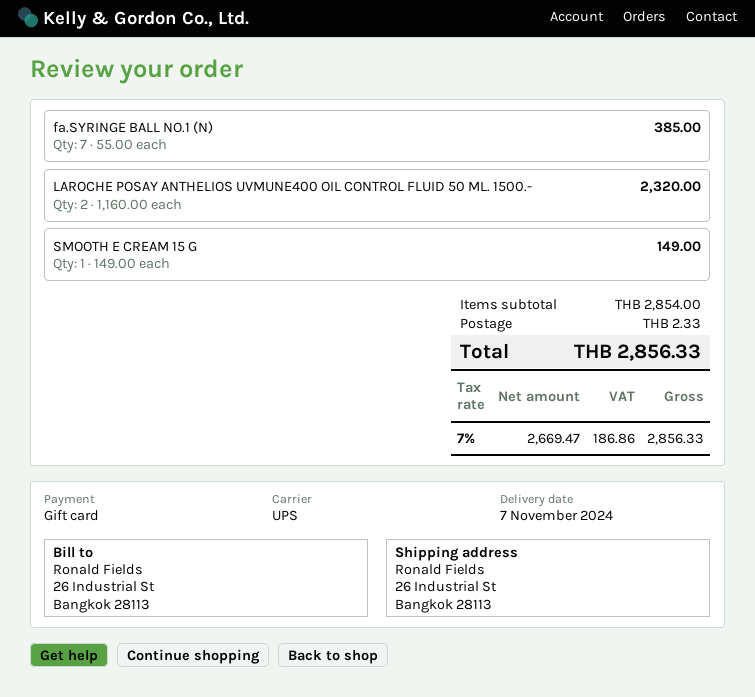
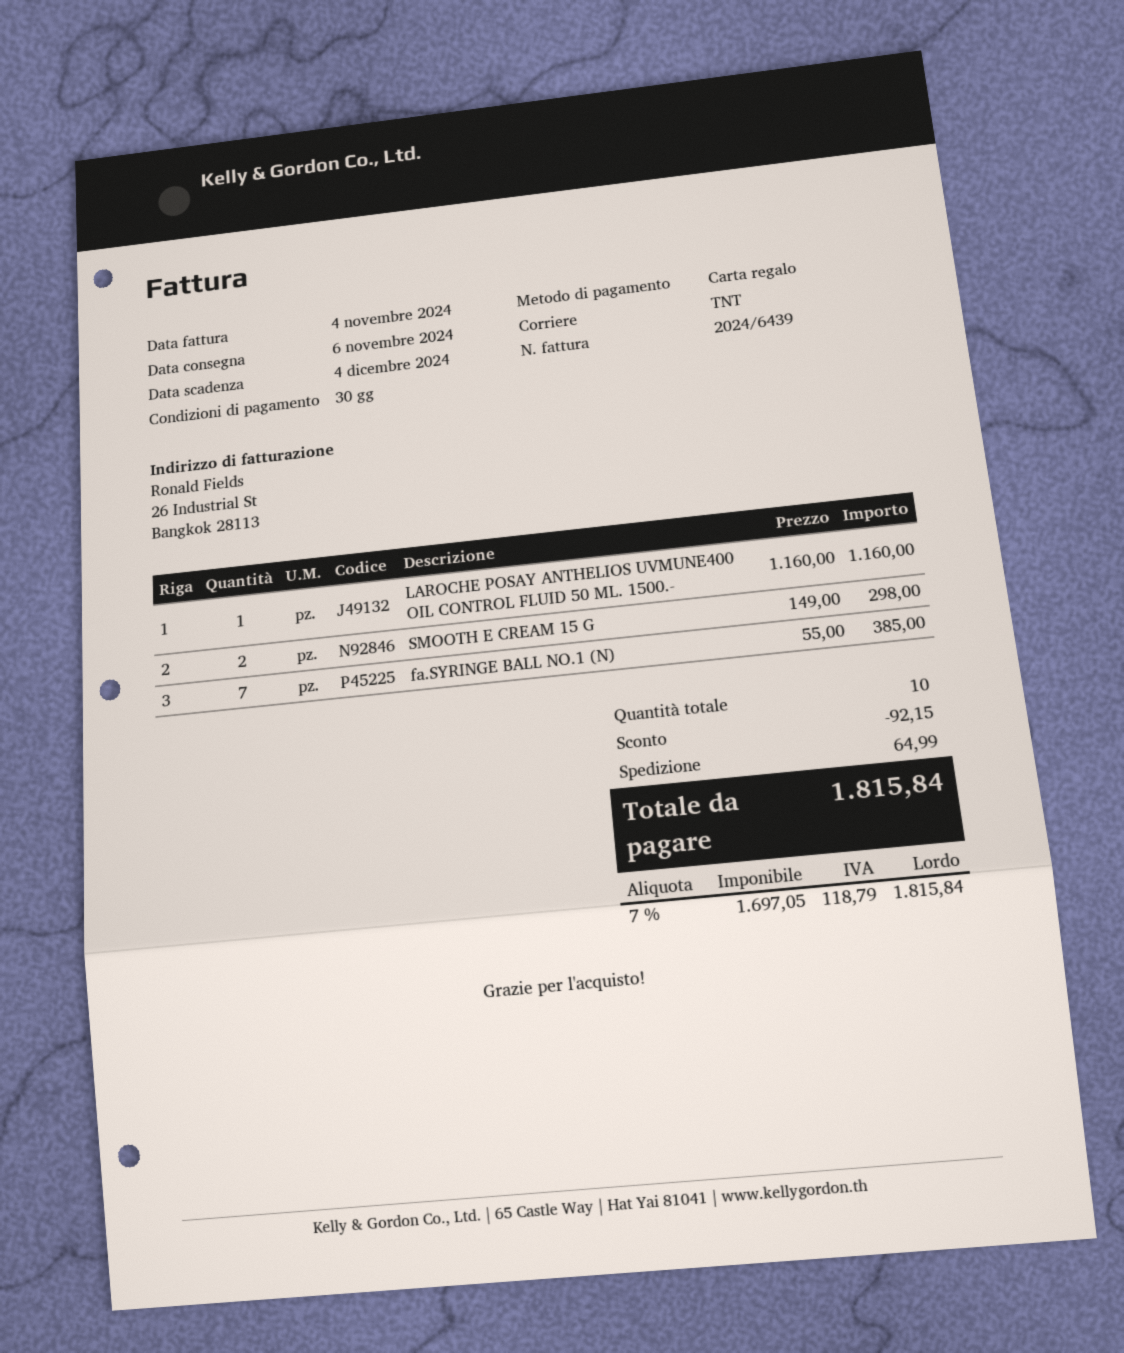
delivery date: 2024-11-07 -> 2024-11-06
shipping method: UPS -> TNT
LAROCHE POSAY ANTHELIOS UVMUNE400 OIL CONTROL FLUID 50 ML. 1500.-: 2 x 1160.00 = 2320.00 -> 1 x 1160.00 = 1160.00
SMOOTH E CREAM 15 G: 1 x 149.00 = 149.00 -> 2 x 149.00 = 298.00
discount: none -> 92.15
shipping: 2.33 -> 64.99
net: 2669.47 -> 1697.05
tax: 7% = 186.86 -> 7% = 118.79
total: 2856.33 -> 1815.84

